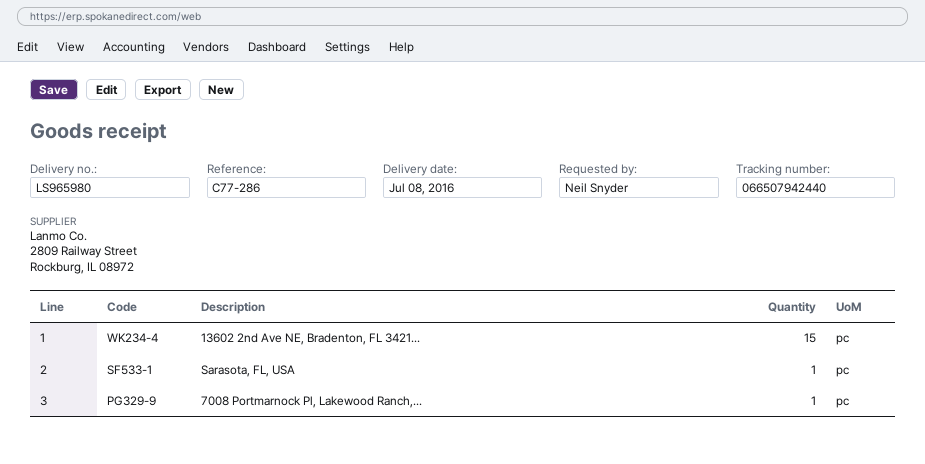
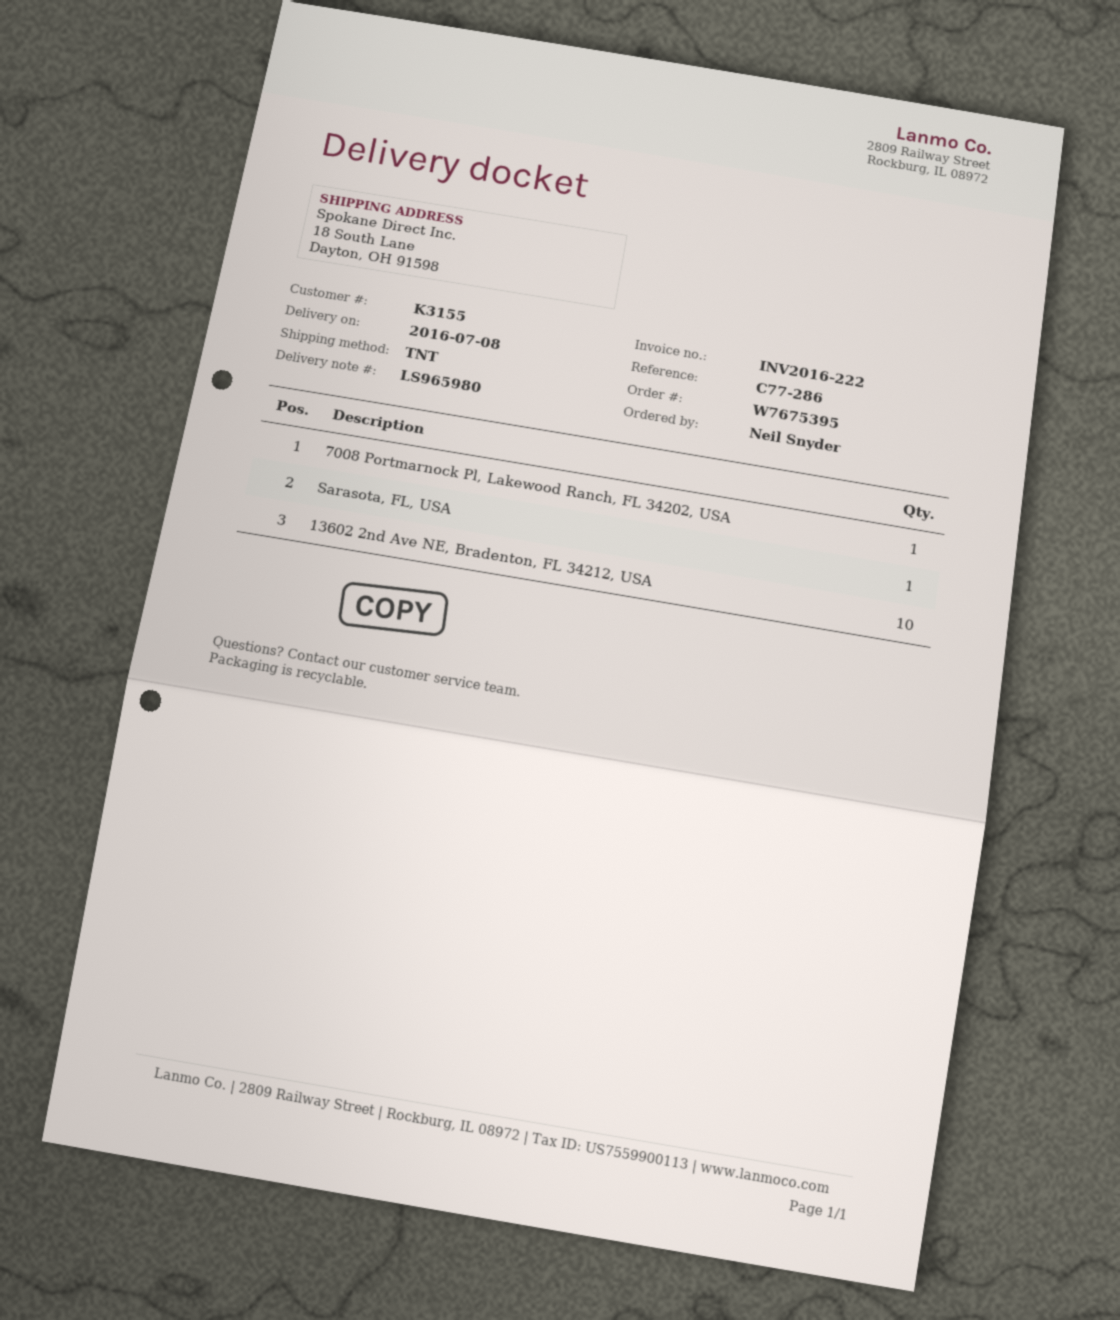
13602 2nd Ave NE, Bradenton, FL 3421...: 15 -> 10

